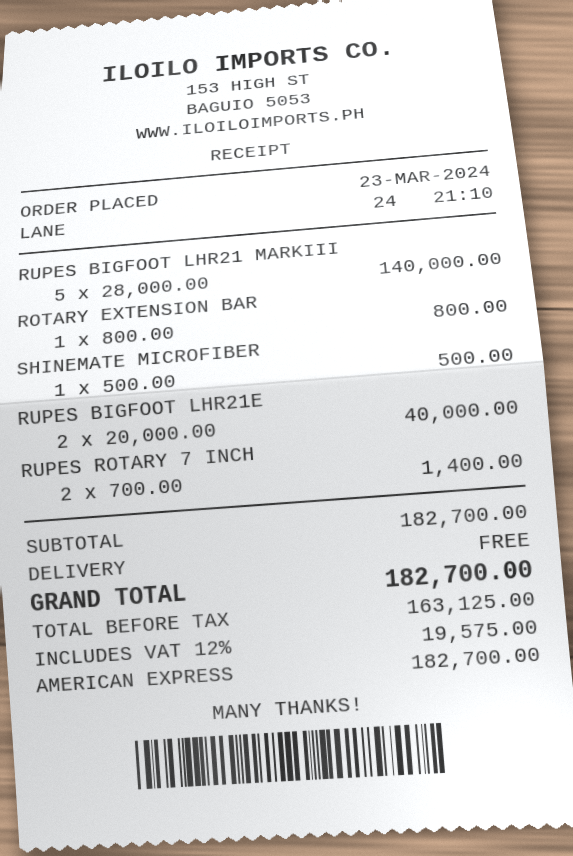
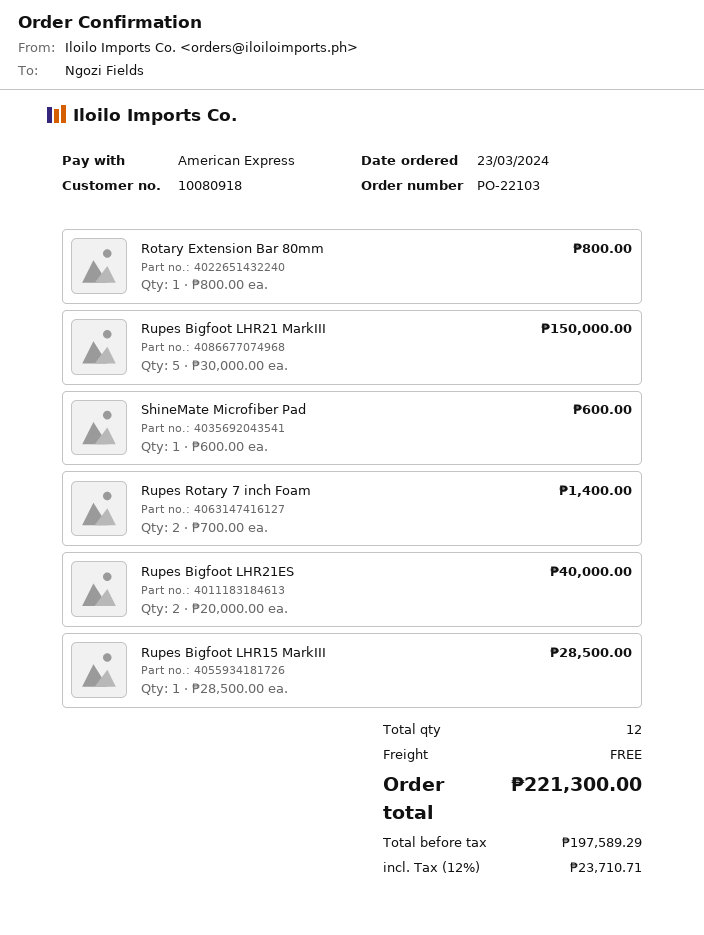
RUPES BIGFOOT LHR21 MARKIII: 5 x 28000.00 = 140000.00 -> 5 x 30000.00 = 150000.00
SHINEMATE MICROFIBER: 1 x 500.00 = 500.00 -> 1 x 600.00 = 600.00
Rupes Bigfoot LHR15 MarkIII: none -> 1 x 28500.00 = 28500.00
net: 163125.00 -> 197589.29
tax: 12% = 19575.00 -> 12% = 23710.71
total: 182700.00 -> 221300.00

